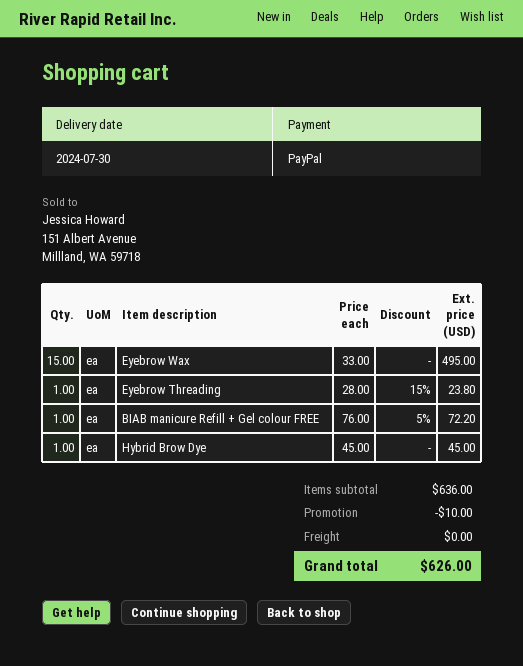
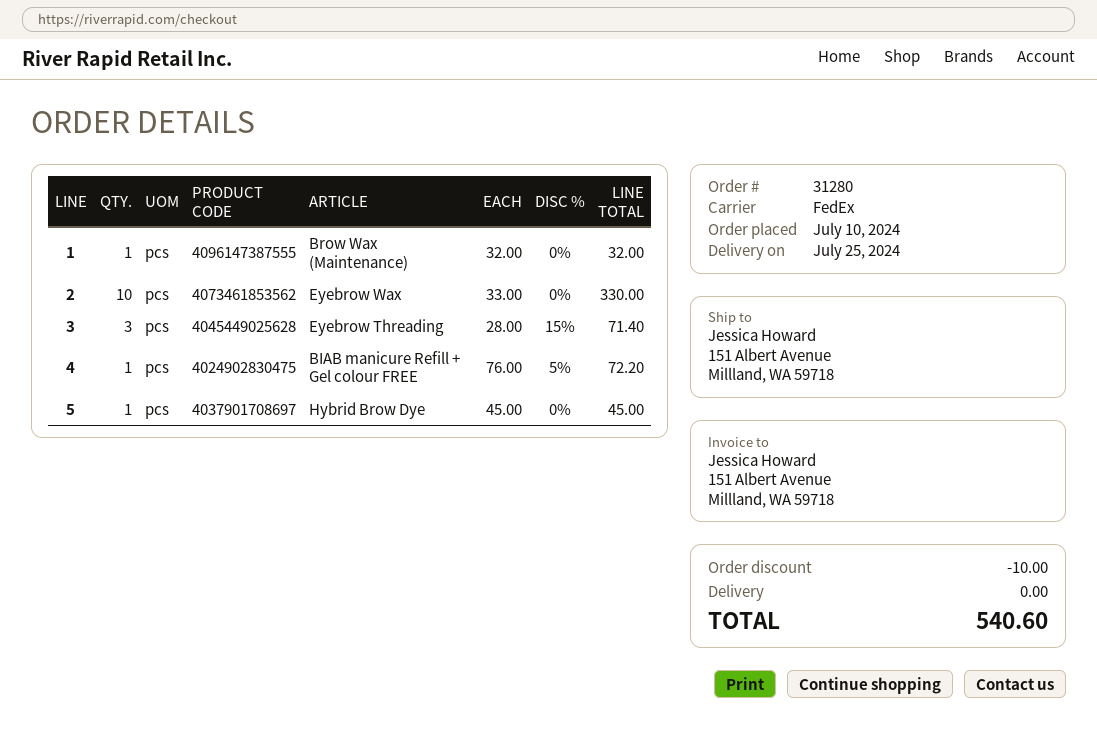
delivery date: 2024-07-30 -> 2024-07-25
Eyebrow Wax: 15 x 33.00 = 495.00 -> 10 x 33.00 = 330.00
Eyebrow Threading: 1 x 28.00 - 15% = 23.80 -> 3 x 28.00 - 15% = 71.40
Brow Wax (Maintenance): none -> 1 x 32.00 = 32.00
total: 626.00 -> 540.60

